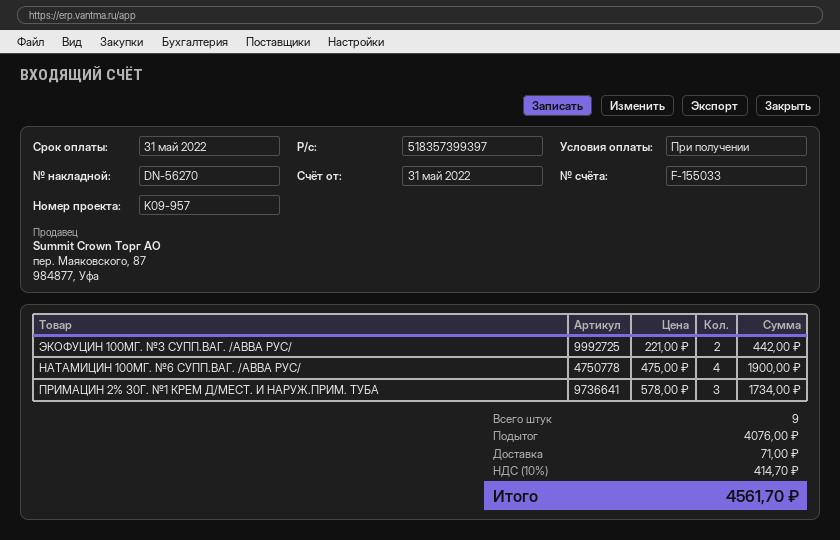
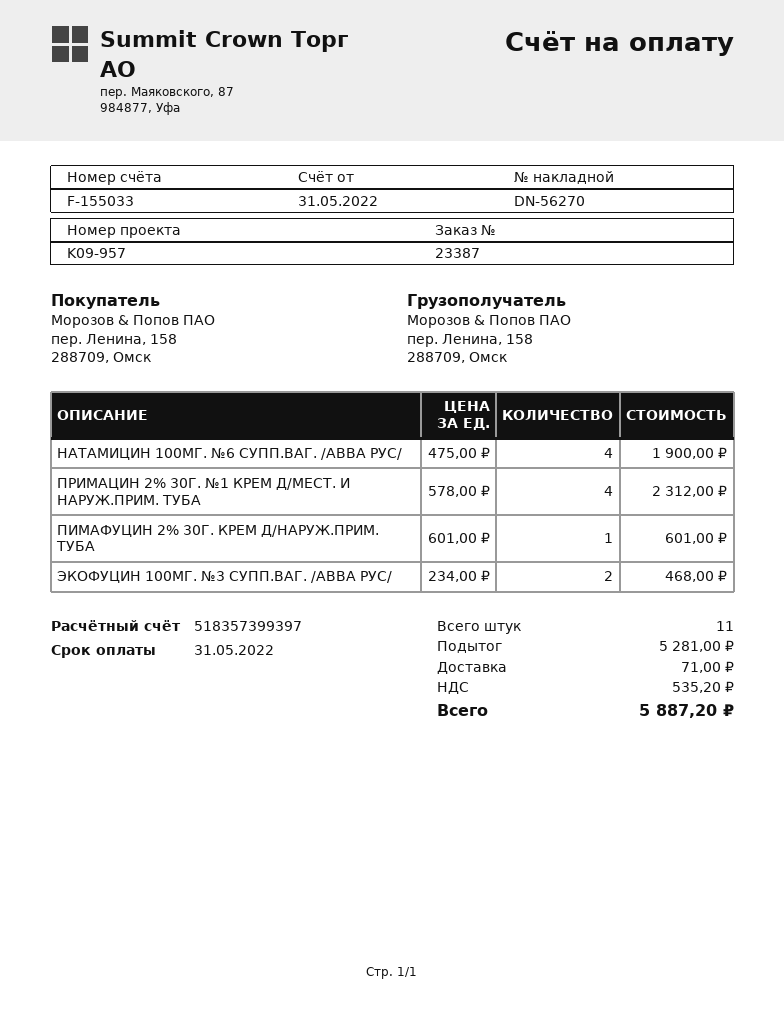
ЭКОФУЦИН 100МГ. №3 СУПП.ВАГ. /АВВА РУС/: 2 x 221.00 = 442.00 -> 2 x 234.00 = 468.00
ПРИМАЦИН 2% 30Г. №1 КРЕМ Д/МЕСТ. И НАРУЖ.ПРИМ. ТУБА: 3 x 578.00 = 1734.00 -> 4 x 578.00 = 2312.00
ПИМАФУЦИН 2% 30Г. КРЕМ Д/НАРУЖ.ПРИМ. ТУБА: none -> 1 x 601.00 = 601.00
total quantity: 9 -> 11
subtotal: 4076.00 -> 5281.00
tax: 414.70 -> 535.20
total: 4561.70 -> 5887.20

